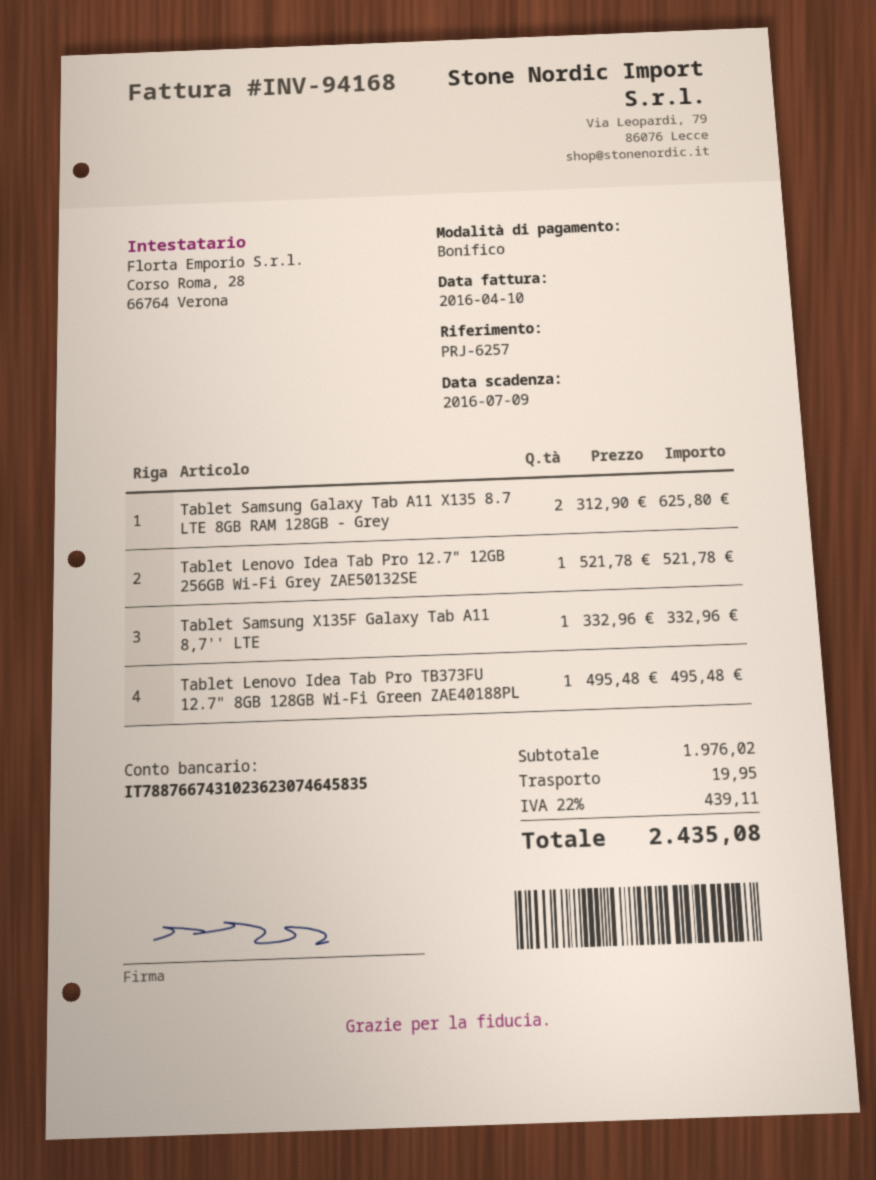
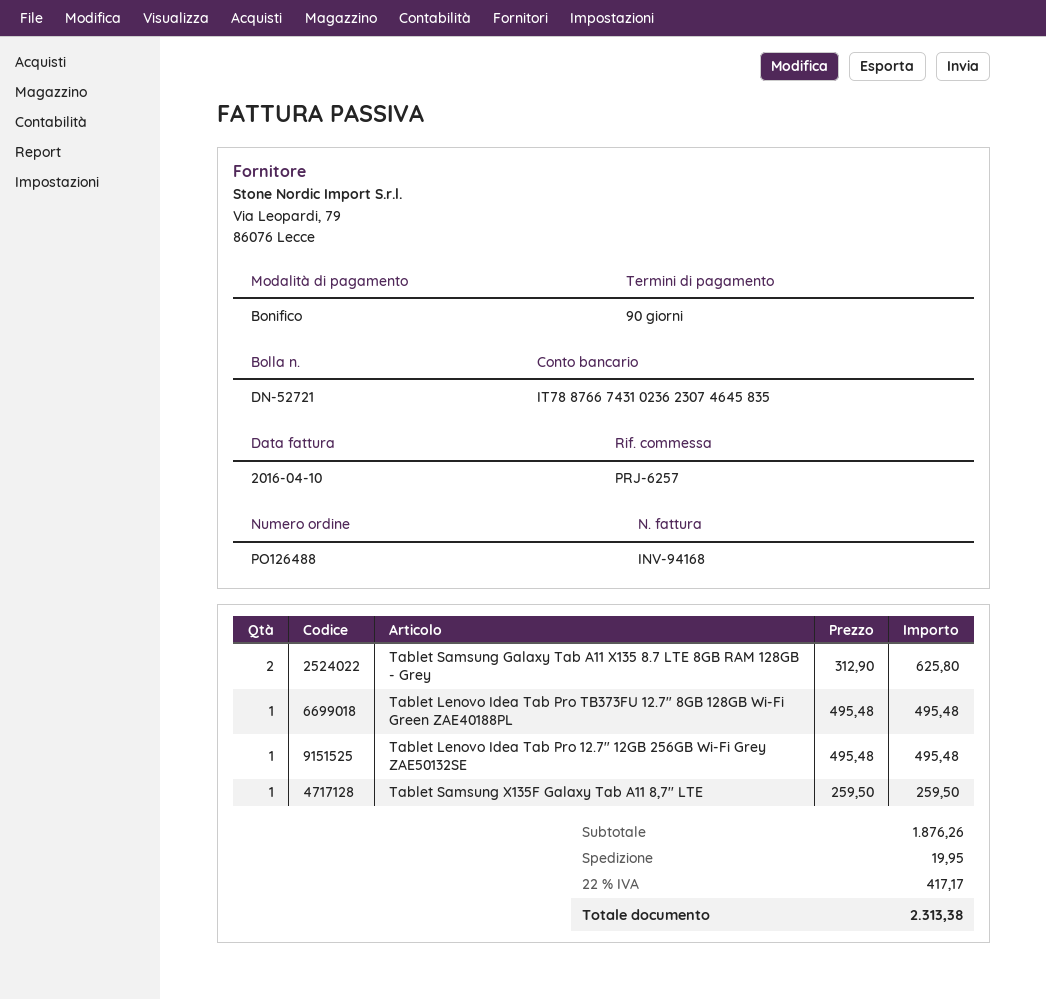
Tablet Lenovo Idea Tab Pro 12.7" 12GB 256GB Wi-Fi Grey ZAE50132SE: 1 x 521.78 = 521.78 -> 1 x 495.48 = 495.48
Tablet Samsung X135F Galaxy Tab A11 8,7'' LTE: 1 x 332.96 = 332.96 -> 1 x 259.50 = 259.50
subtotal: 1976.02 -> 1876.26
tax: 22% = 439.11 -> 22% = 417.17
total: 2435.08 -> 2313.38

